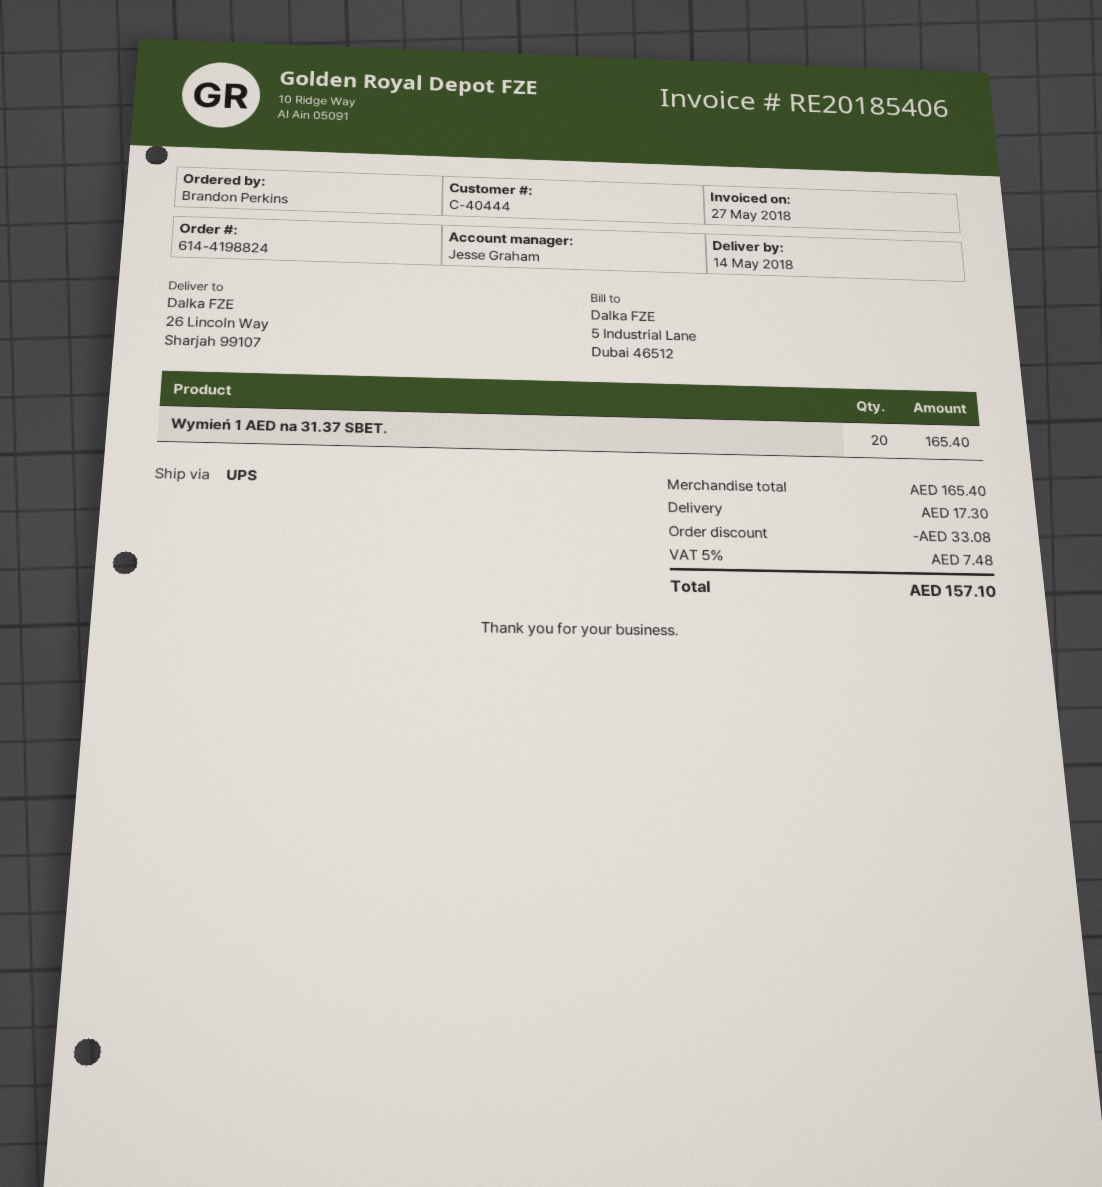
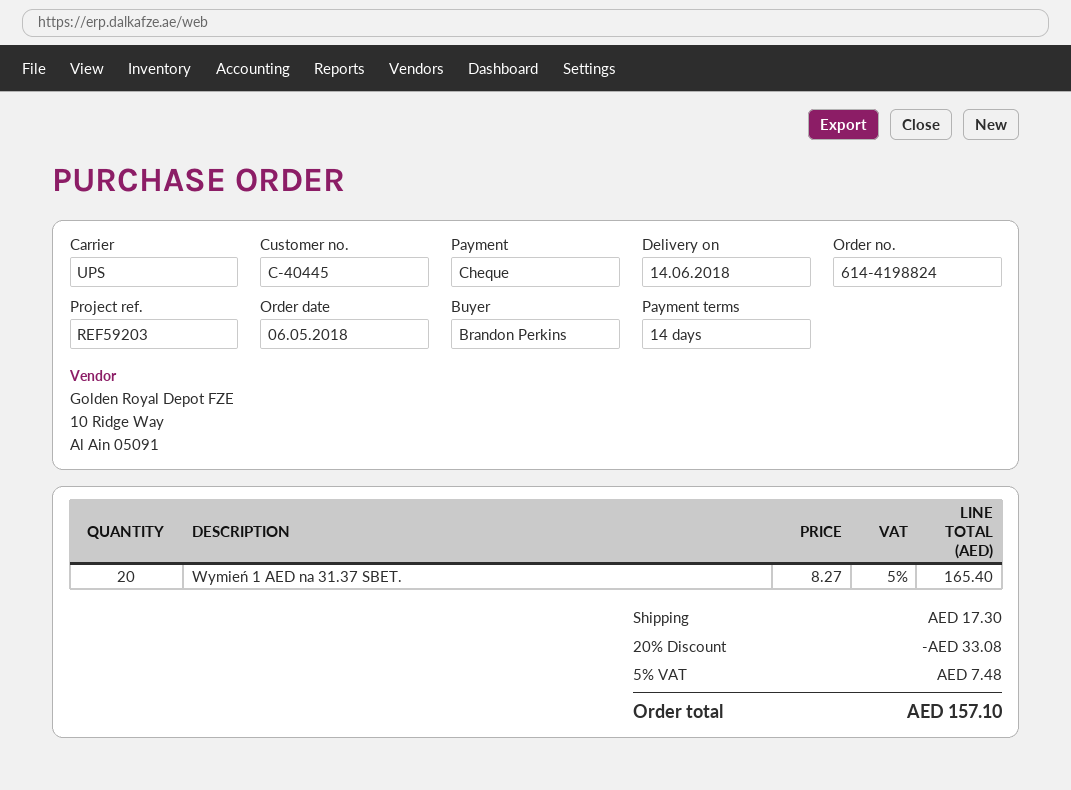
delivery date: 2018-05-14 -> 2018-06-14
customer number: C-40444 -> C-40445

